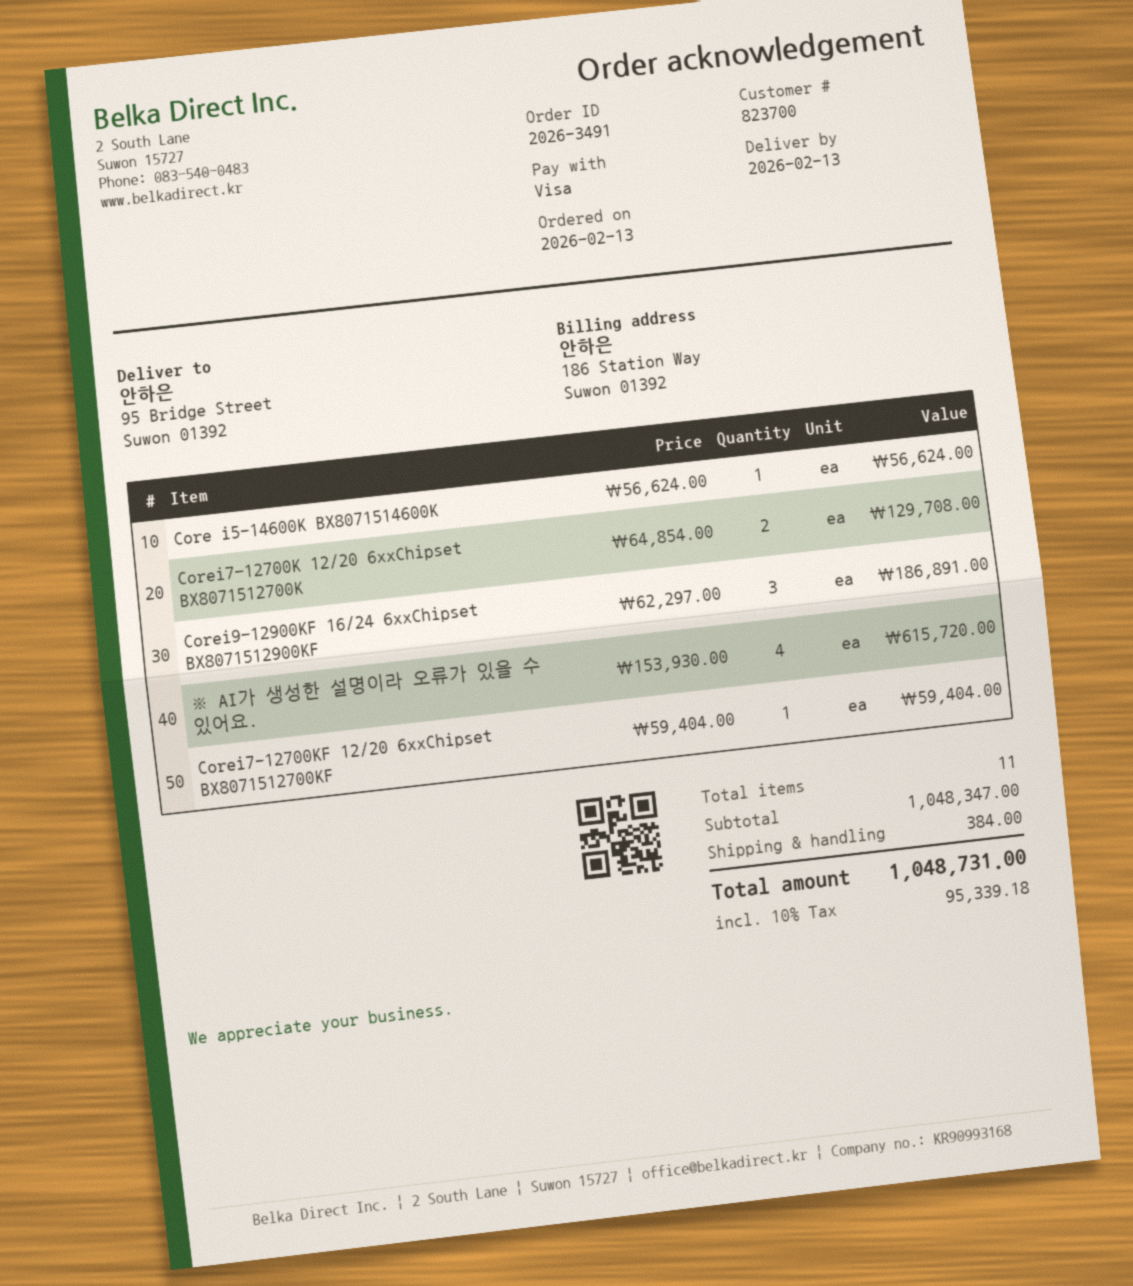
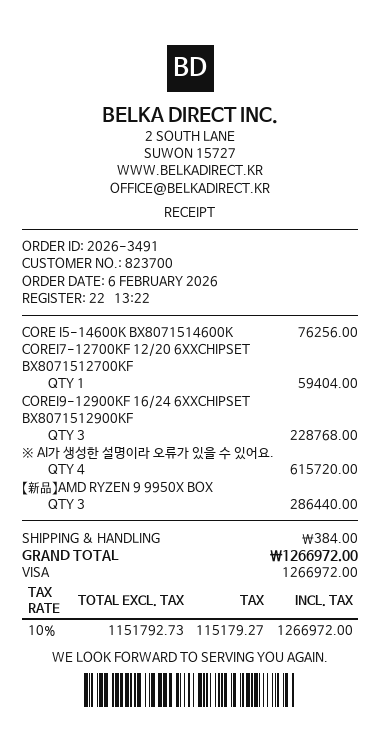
order date: 2026-02-13 -> 2026-02-06
Core i5-14600K BX8071514600K: 1 for 56624.00 -> 1 for 76256.00
Corei7-12700K 12/20 6xxChipset BX8071512700K: 2 for 129708.00 -> none
Corei9-12900KF 16/24 6xxChipset BX8071512900KF: 3 for 186891.00 -> 3 for 228768.00
【新品】AMD RYZEN 9 9950X BOX: none -> 3 for 286440.00
tax: 10% = 95339.18 -> 10% = 115179.27
total: 1048731.00 -> 1266972.00

